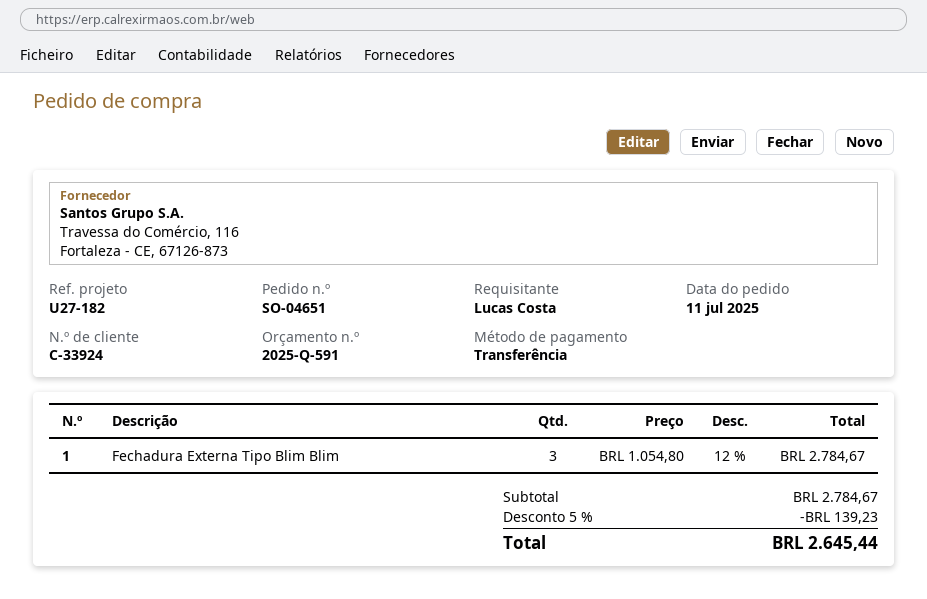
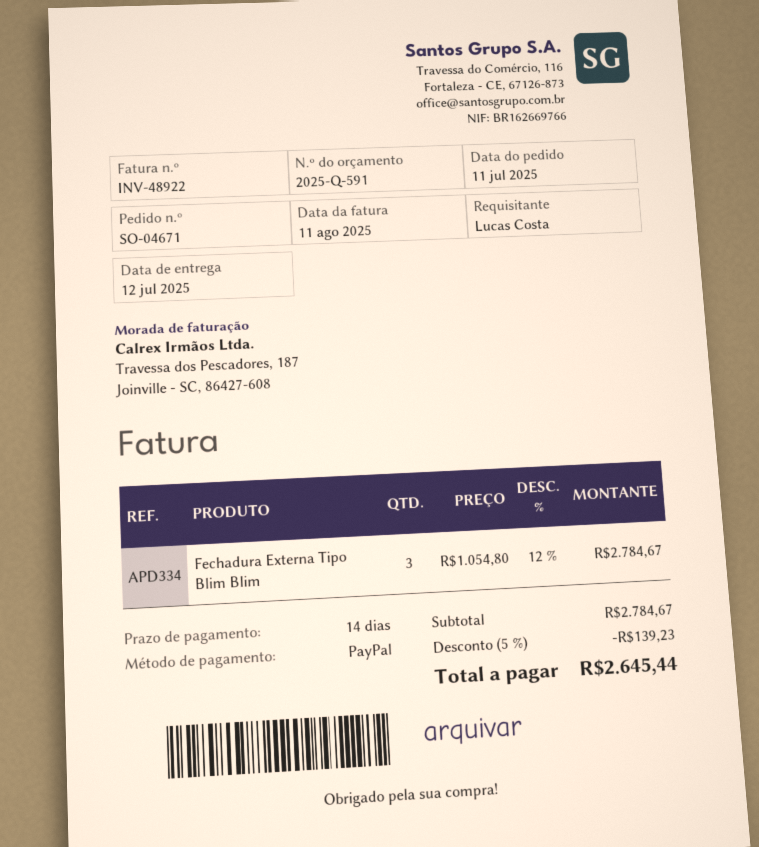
order number: SO-04651 -> SO-04671
payment method: bank transfer -> PayPal

